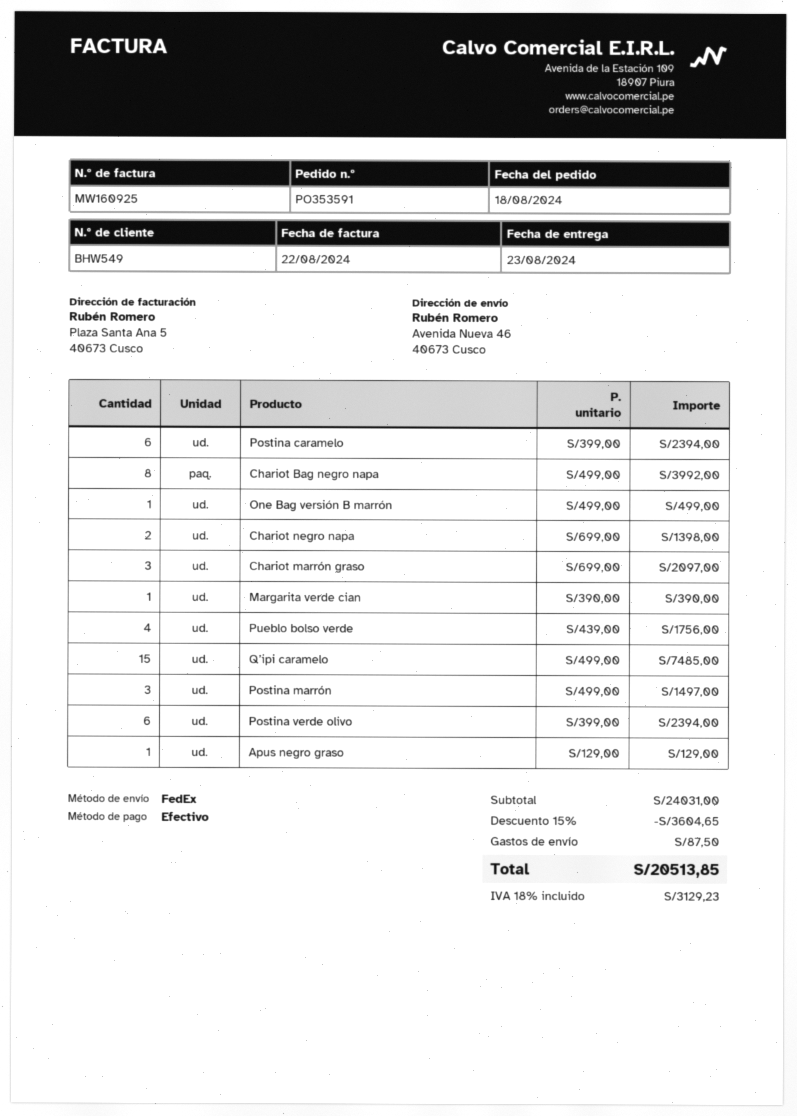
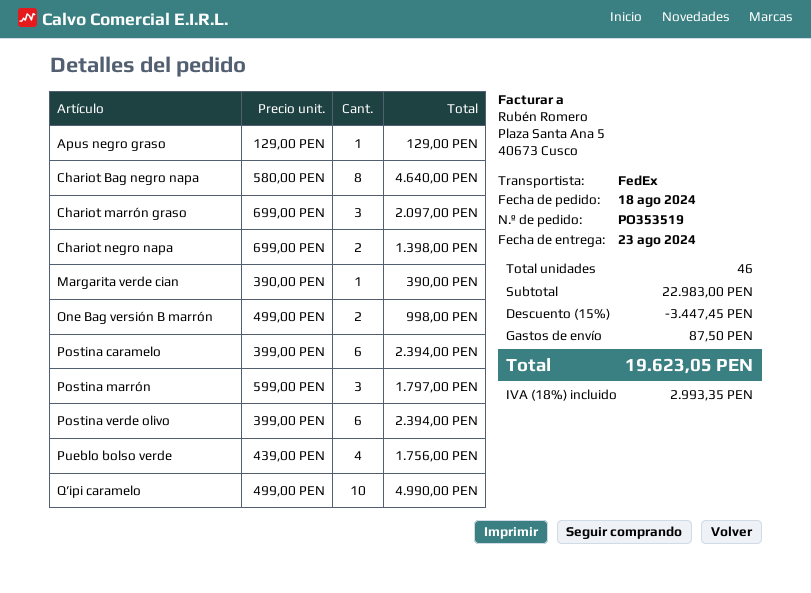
order number: PO353591 -> PO353519
Chariot Bag negro napa: 8 x 499.00 = 3992.00 -> 8 x 580.00 = 4640.00
One Bag versión B marrón: 1 x 499.00 = 499.00 -> 2 x 499.00 = 998.00
Q’ipi caramelo: 15 x 499.00 = 7485.00 -> 10 x 499.00 = 4990.00
Postina marrón: 3 x 499.00 = 1497.00 -> 3 x 599.00 = 1797.00
subtotal: 24031.00 -> 22983.00
discount: 15% = 3604.65 -> 15% = 3447.45
tax: 18% = 3129.23 -> 18% = 2993.35
total: 20513.85 -> 19623.05

